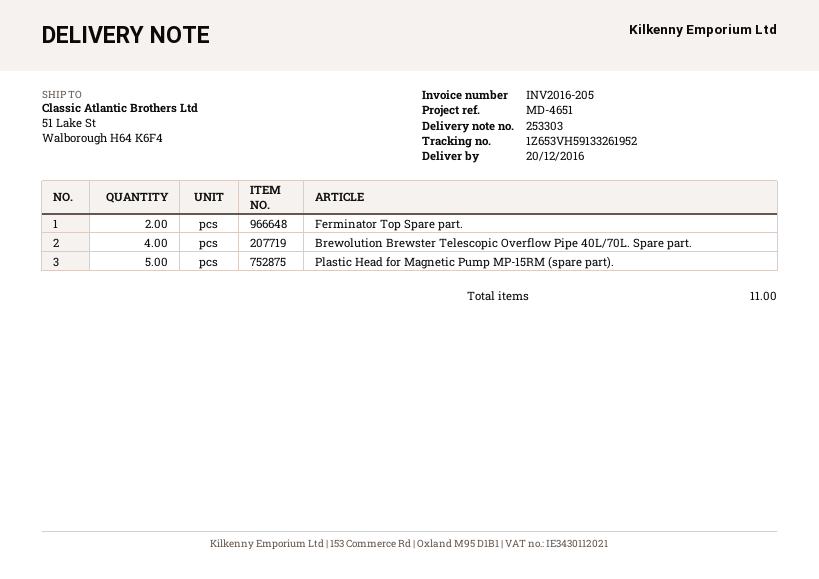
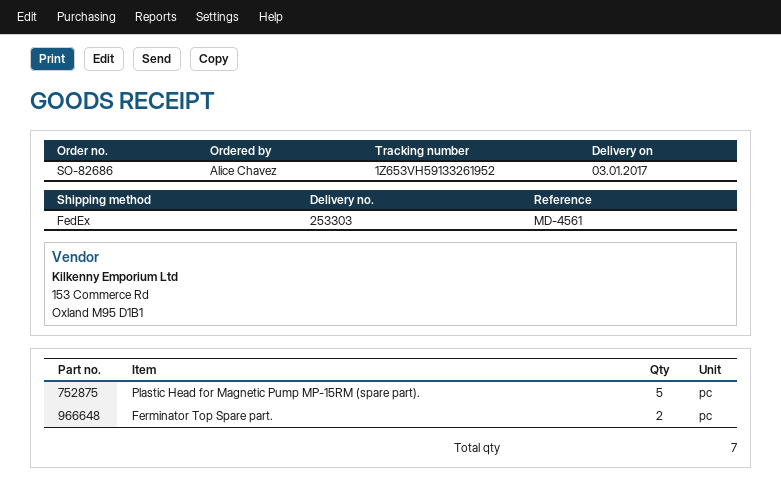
delivery date: 2016-12-20 -> 2017-01-03
reference: MD-4651 -> MD-4561
Brewolution Brewster Telescopic Overflow Pipe 40L/70L. Spare part.: 4 -> none
total quantity: 11 -> 7

